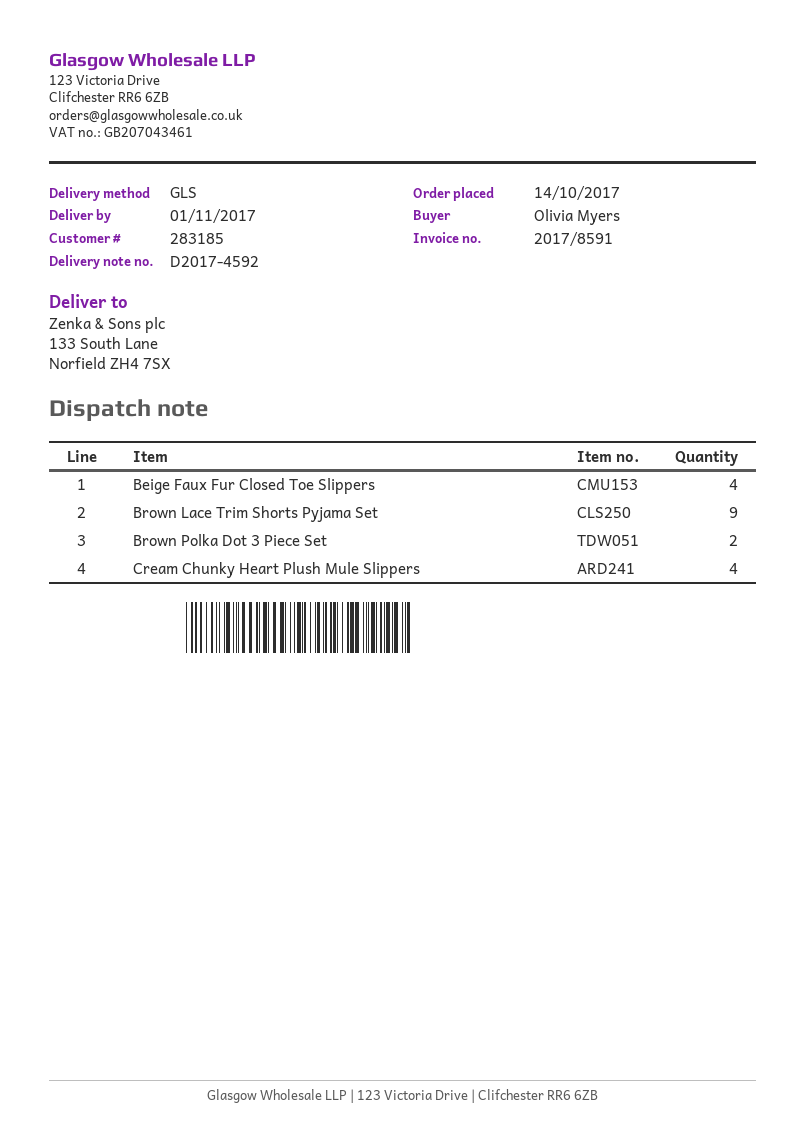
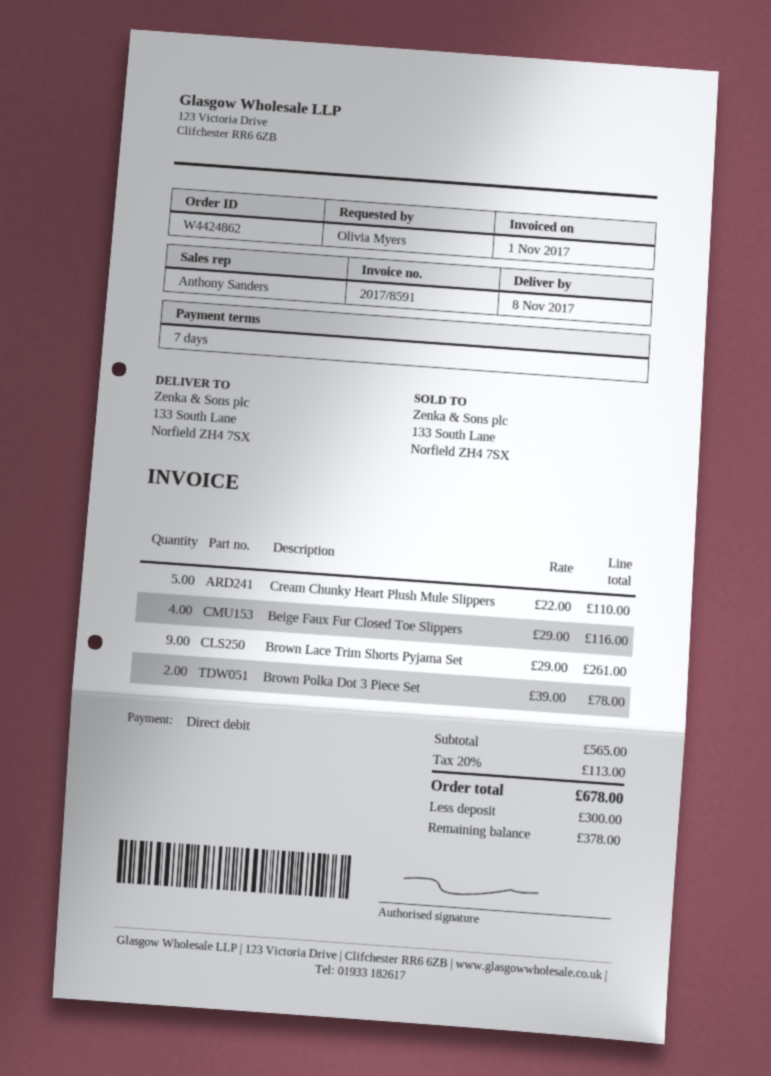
delivery date: 2017-11-01 -> 2017-11-08
Cream Chunky Heart Plush Mule Slippers: 4 -> 5

